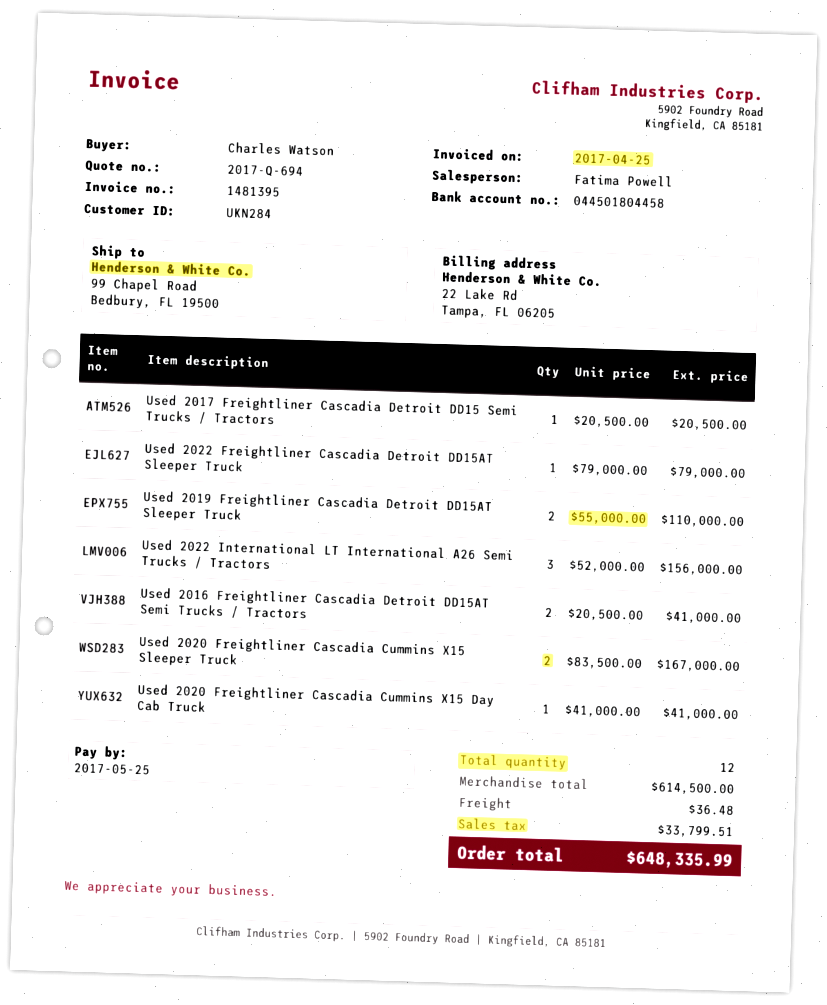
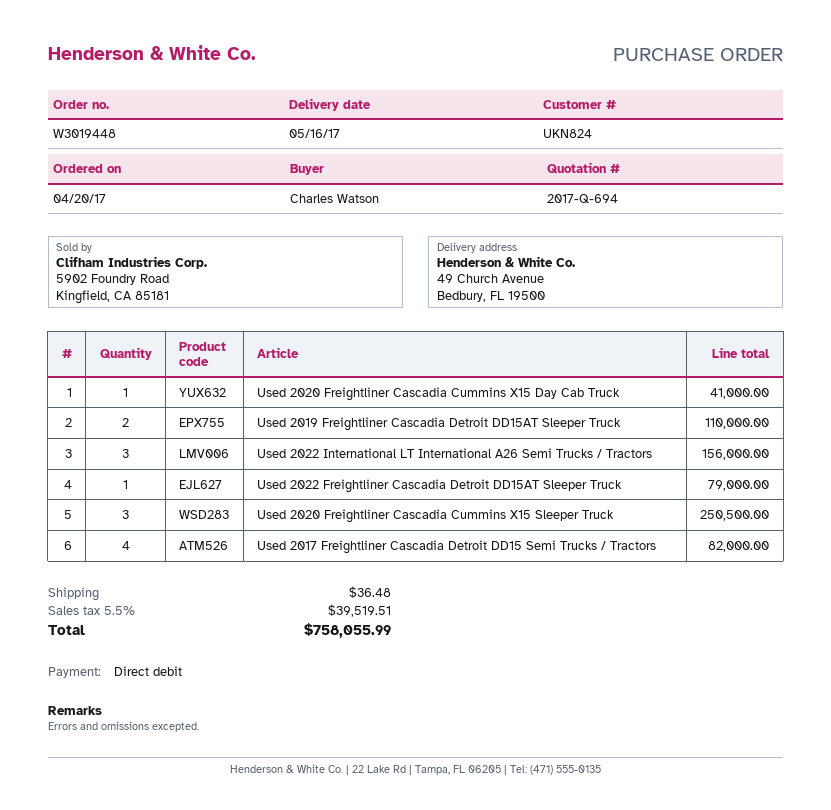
customer number: UKN284 -> UKN824
ship to: 99 Chapel Road, Bedbury, FL 19500 -> 49 Church Avenue, Bedbury, FL 19500
Used 2017 Freightliner Cascadia Detroit DD15 Semi Trucks / Tractors: 1 for 20500.00 -> 4 for 82000.00
Used 2016 Freightliner Cascadia Detroit DD15AT Semi Trucks / Tractors: 2 for 41000.00 -> none
Used 2020 Freightliner Cascadia Cummins X15 Sleeper Truck: 2 for 167000.00 -> 3 for 250500.00
tax: 33799.51 -> 39519.51
total: 648335.99 -> 758055.99

